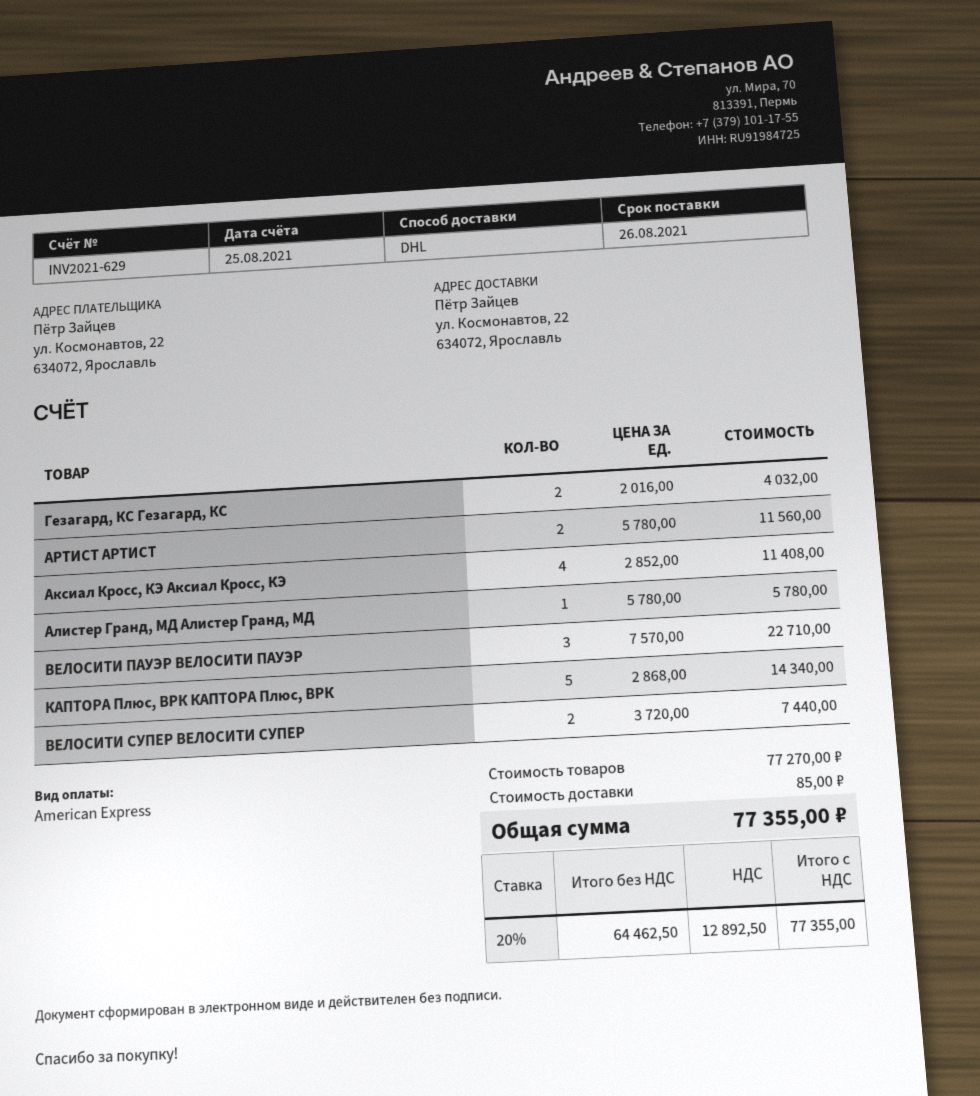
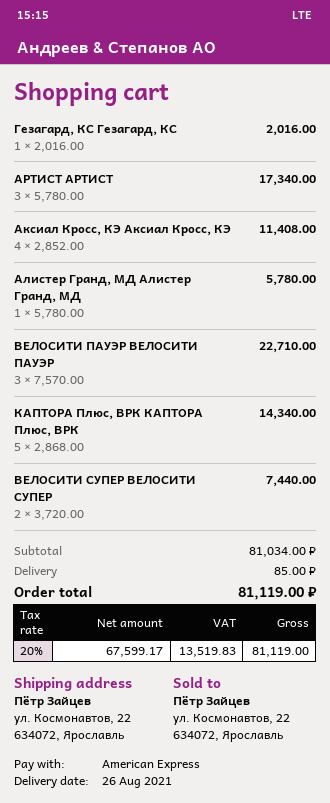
Гезагард, КС Гезагард, КС: 2 x 2016.00 = 4032.00 -> 1 x 2016.00 = 2016.00
АРТИСТ АРТИСТ: 2 x 5780.00 = 11560.00 -> 3 x 5780.00 = 17340.00
subtotal: 77270.00 -> 81034.00
net: 64462.50 -> 67599.17
tax: 20% = 12892.50 -> 20% = 13519.83
total: 77355.00 -> 81119.00

